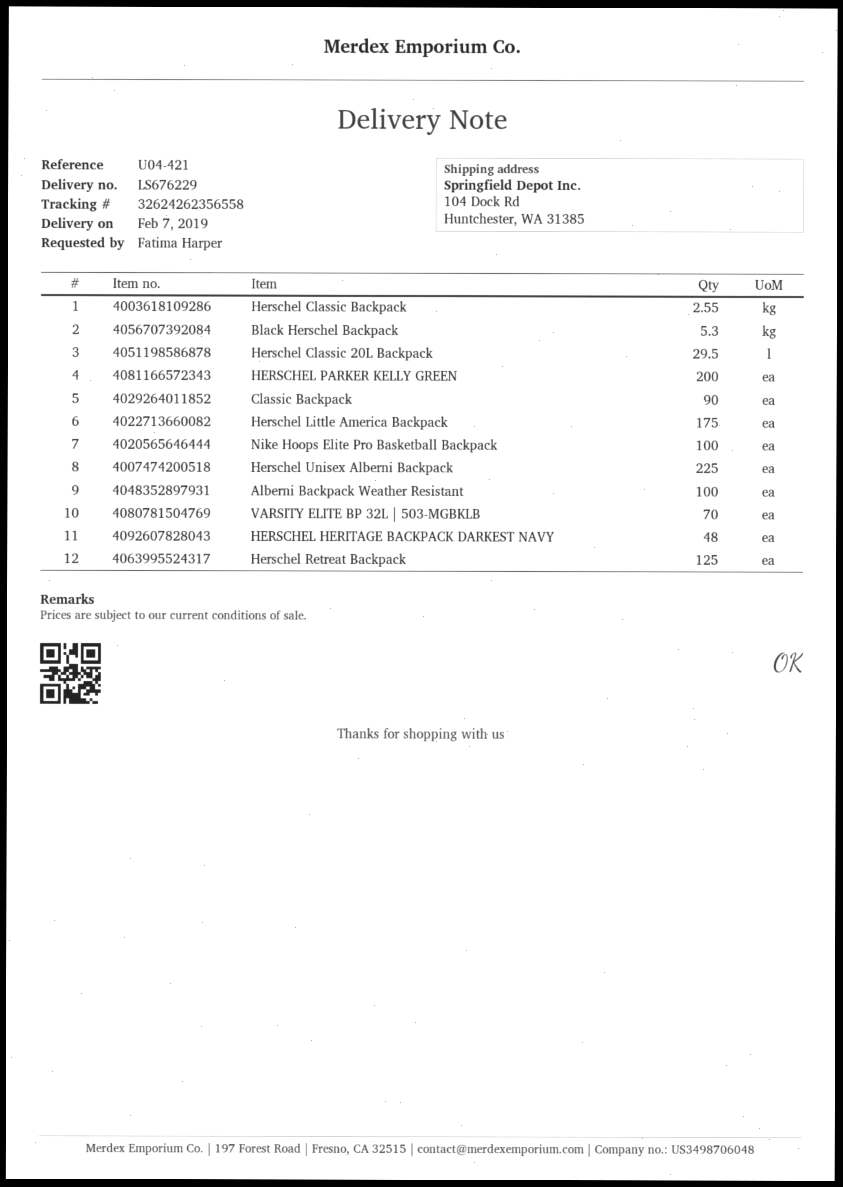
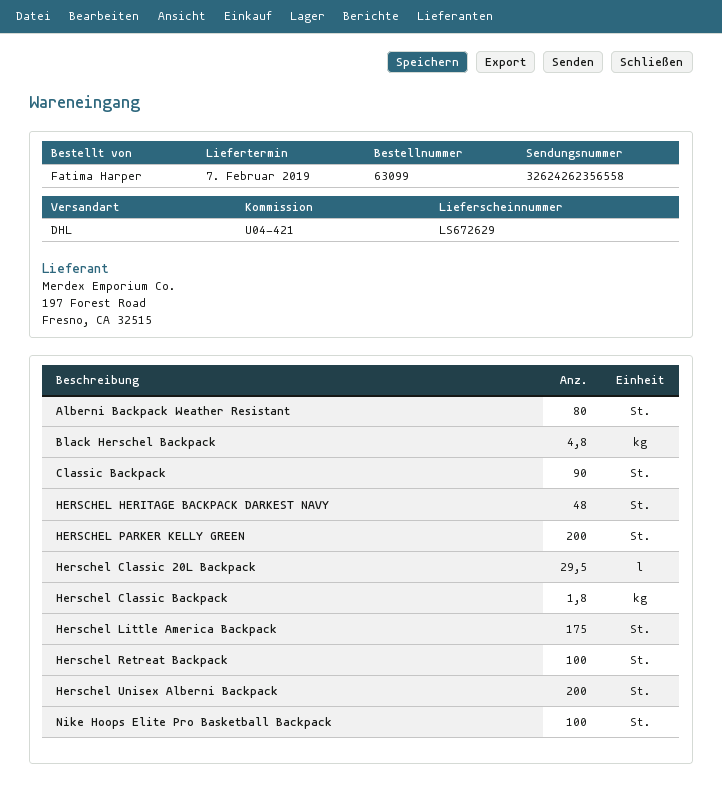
delivery note number: LS676229 -> LS672629
Herschel Classic Backpack: 2.55 -> 1.8
Black Herschel Backpack: 5.3 -> 4.8
Herschel Unisex Alberni Backpack: 225 -> 200
Alberni Backpack Weather Resistant: 100 -> 80
VARSITY ELITE BP 32L | 503-MGBKLB: 70 -> none
Herschel Retreat Backpack: 125 -> 100

